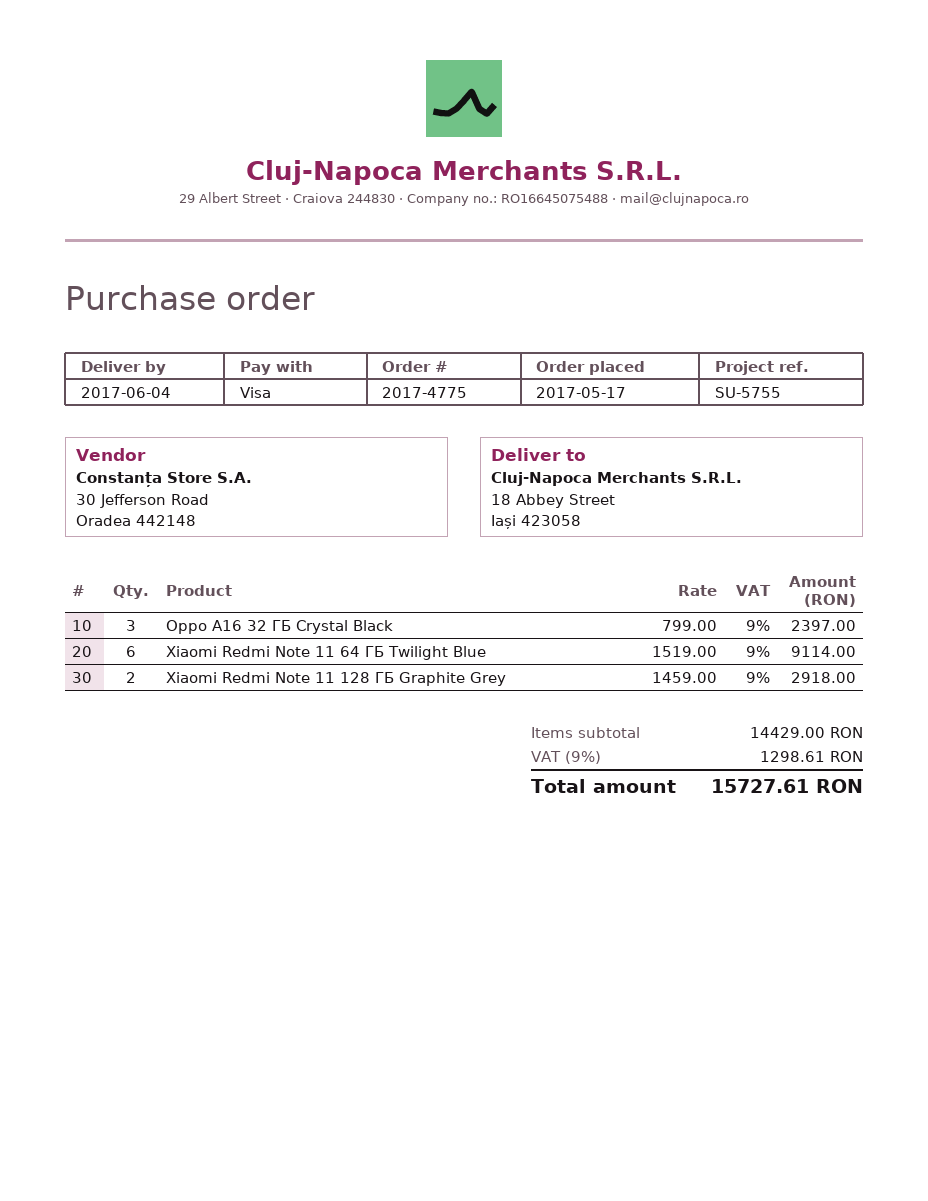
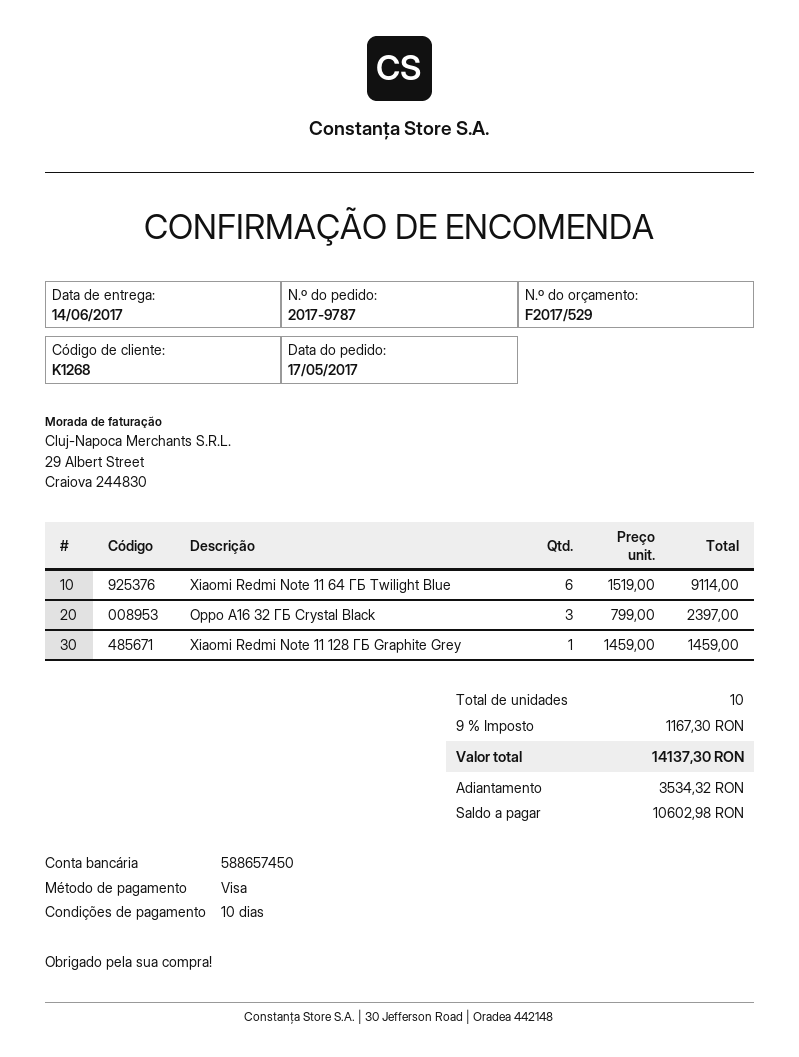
order number: 2017-4775 -> 2017-9787
delivery date: 2017-06-04 -> 2017-06-14
Xiaomi Redmi Note 11 128 ГБ Graphite Grey: 2 x 1459.00 = 2918.00 -> 1 x 1459.00 = 1459.00
tax: 9% = 1298.61 -> 9% = 1167.30
total: 15727.61 -> 14137.30

